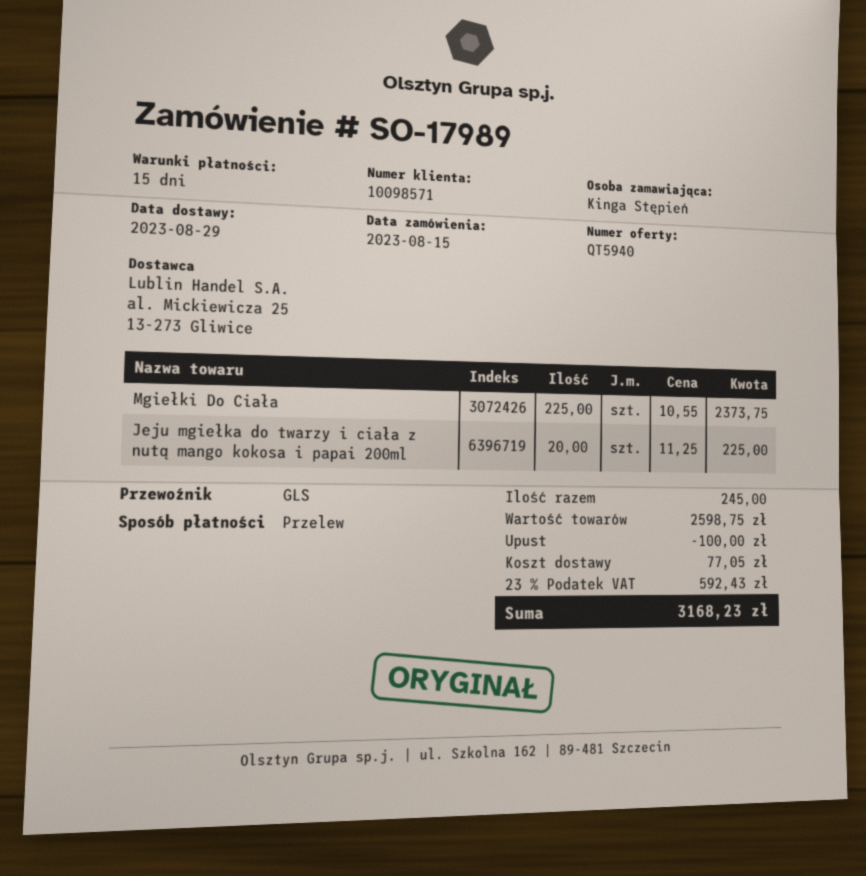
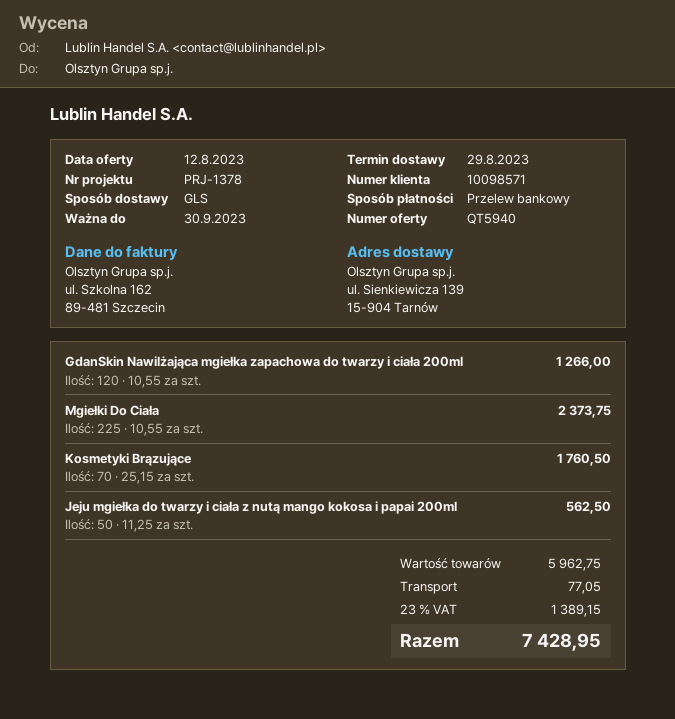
Jeju mgiełka do twarzy i ciała z nutą mango kokosa i papai 200ml: 20 x 11.25 = 225.00 -> 50 x 11.25 = 562.50
GdanSkin Nawilżająca mgiełka zapachowa do twarzy i ciała 200ml: none -> 120 x 10.55 = 1266.00
Kosmetyki Brązujące: none -> 70 x 25.15 = 1760.50
subtotal: 2598.75 -> 5962.75
discount: 100.00 -> none
tax: 23% = 592.43 -> 23% = 1389.15
total: 3168.23 -> 7428.95

